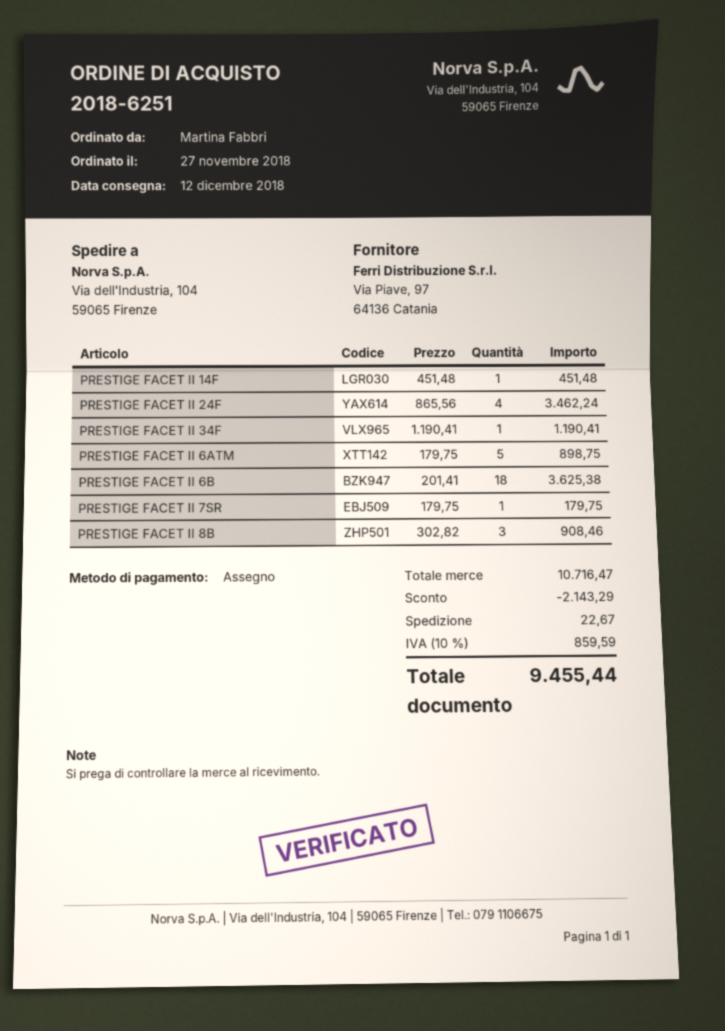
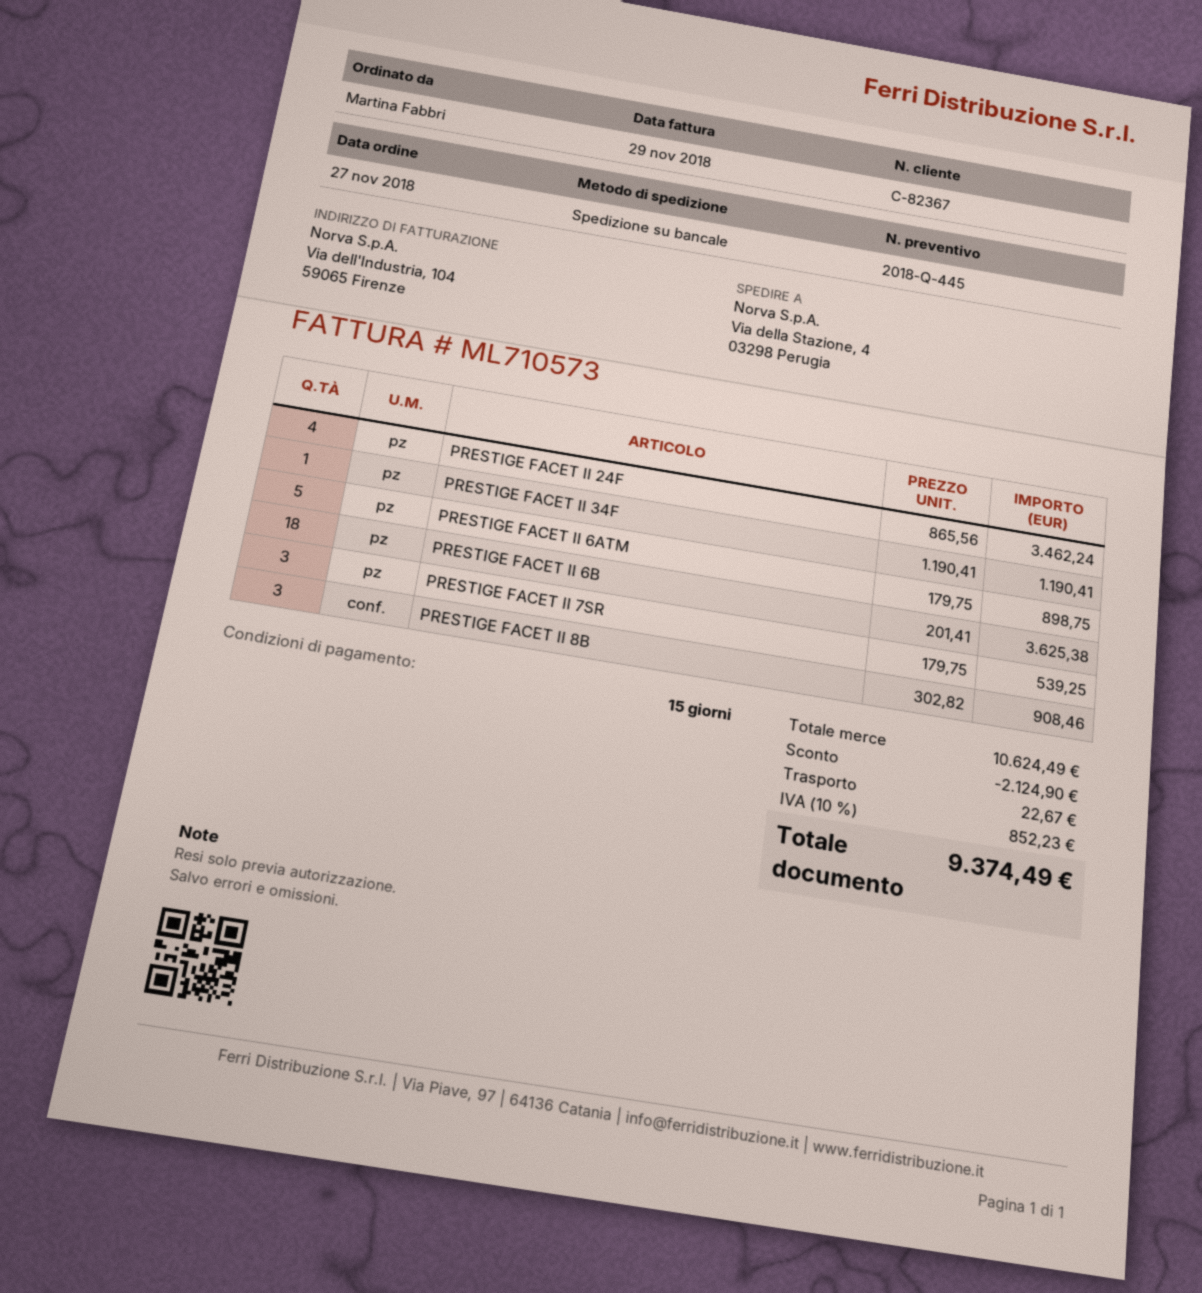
ship to: Via dell'Industria, 104, 59065 Firenze -> Via della Stazione, 4, 03298 Perugia
PRESTIGE FACET II 14F: 1 x 451.48 = 451.48 -> none
PRESTIGE FACET II 7SR: 1 x 179.75 = 179.75 -> 3 x 179.75 = 539.25
subtotal: 10716.47 -> 10624.49
discount: 2143.29 -> 2124.90
tax: 10% = 859.59 -> 10% = 852.23
total: 9455.44 -> 9374.49

